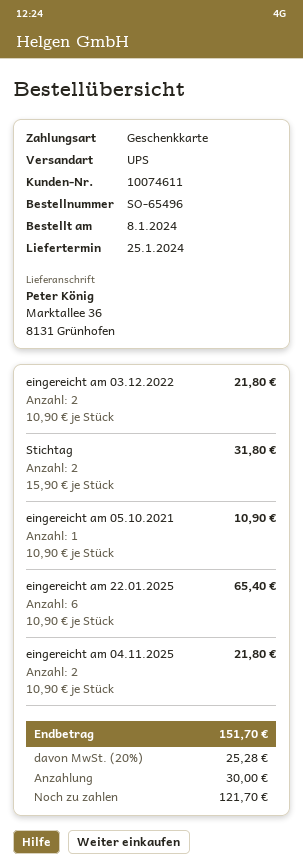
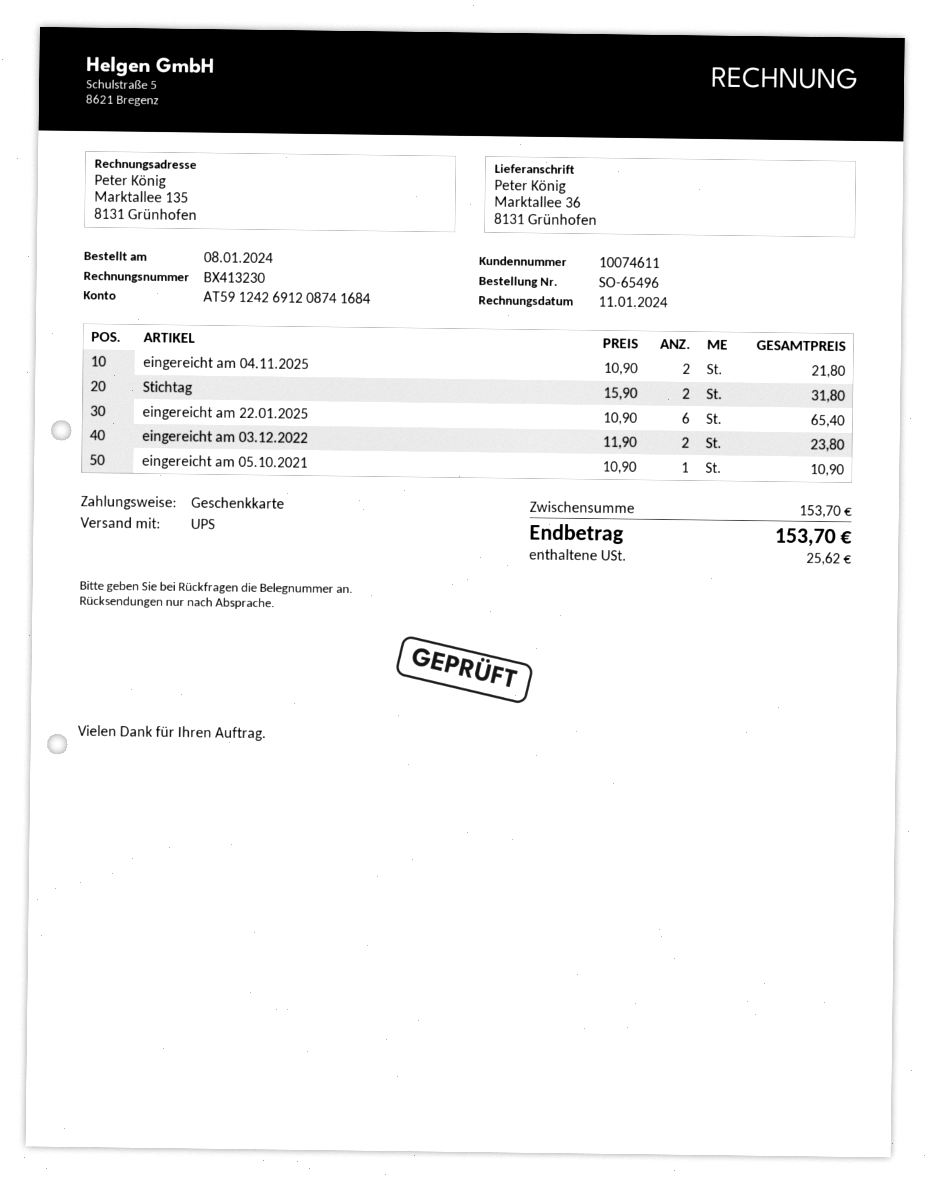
eingereicht am 03.12.2022: 2 x 10.90 = 21.80 -> 2 x 11.90 = 23.80
tax: 25.28 -> 25.62
total: 151.70 -> 153.70

